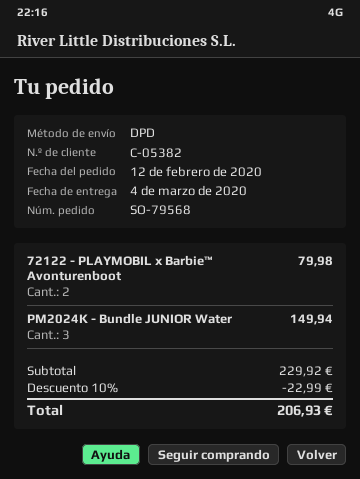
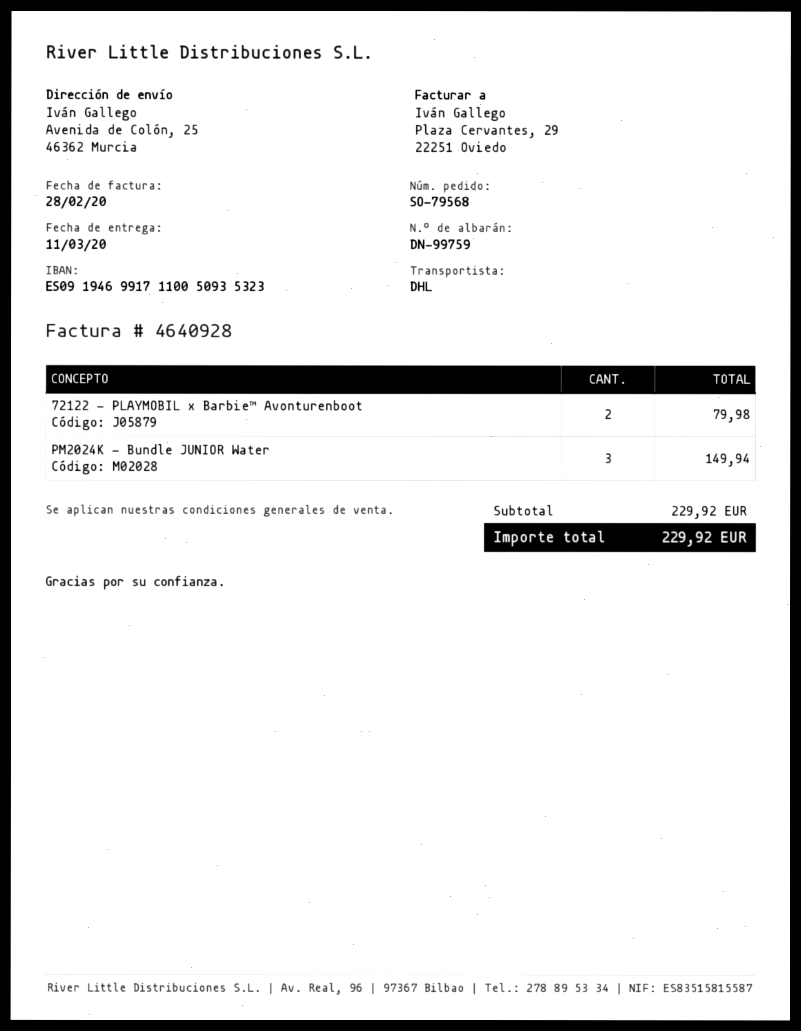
delivery date: 2020-03-04 -> 2020-03-11
shipping method: DPD -> DHL
discount: 10% = 22.99 -> none
total: 206.93 -> 229.92

